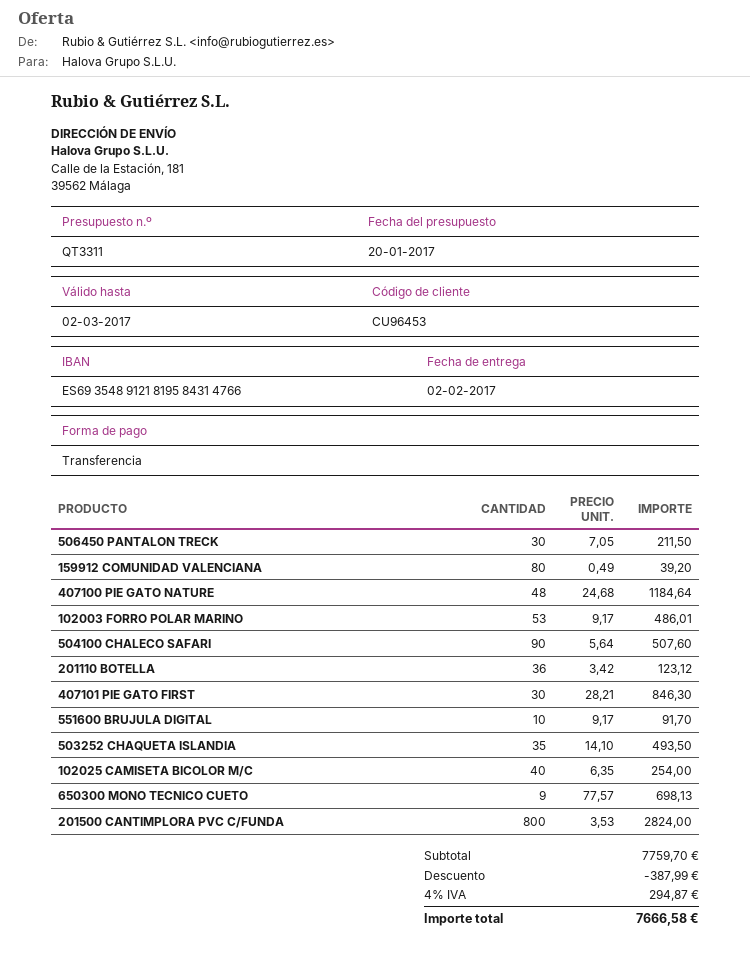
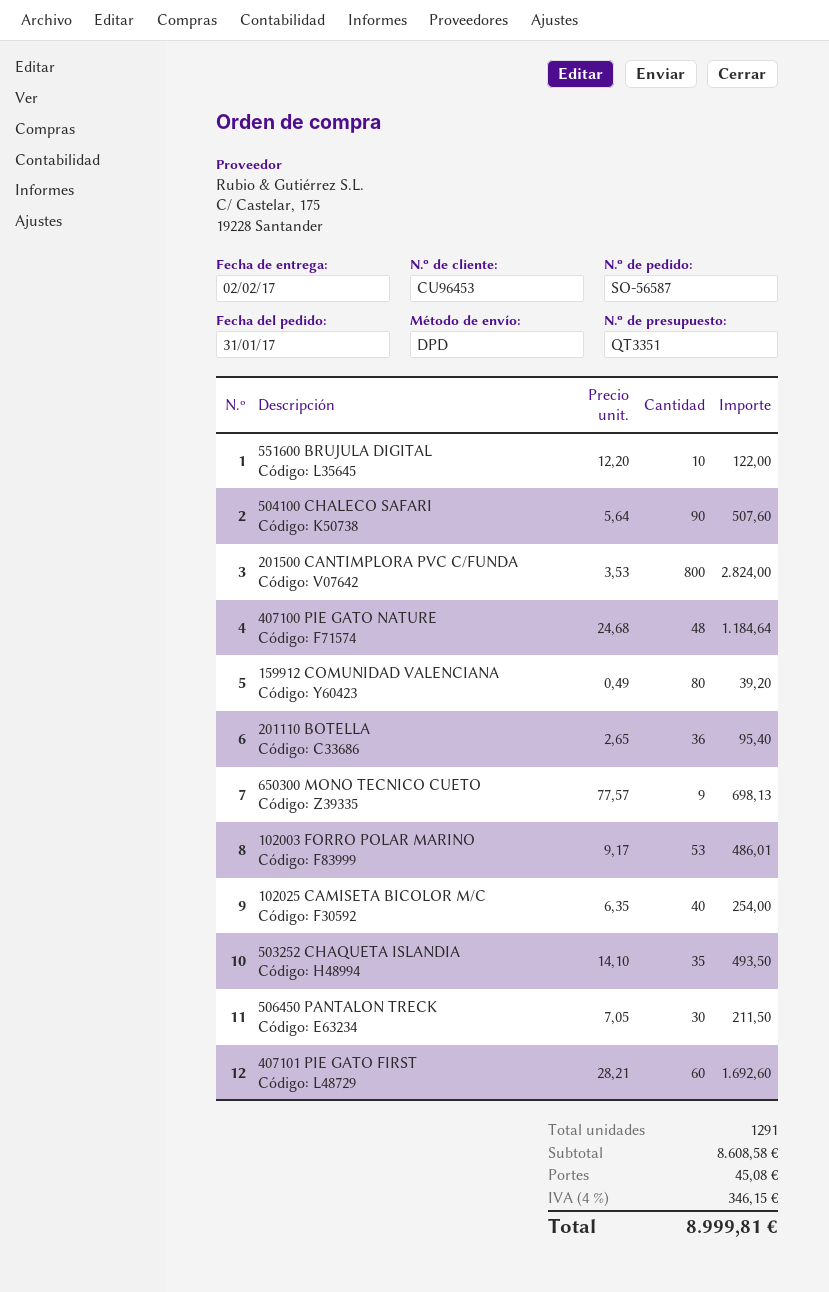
quote number: QT3311 -> QT3351
201110 BOTELLA: 36 x 3.42 = 123.12 -> 36 x 2.65 = 95.40
407101 PIE GATO FIRST: 30 x 28.21 = 846.30 -> 60 x 28.21 = 1692.60
551600 BRUJULA DIGITAL: 10 x 9.17 = 91.70 -> 10 x 12.20 = 122.00
subtotal: 7759.70 -> 8608.58
discount: 387.99 -> none
shipping: none -> 45.08
tax: 4% = 294.87 -> 4% = 346.15
total: 7666.58 -> 8999.81

